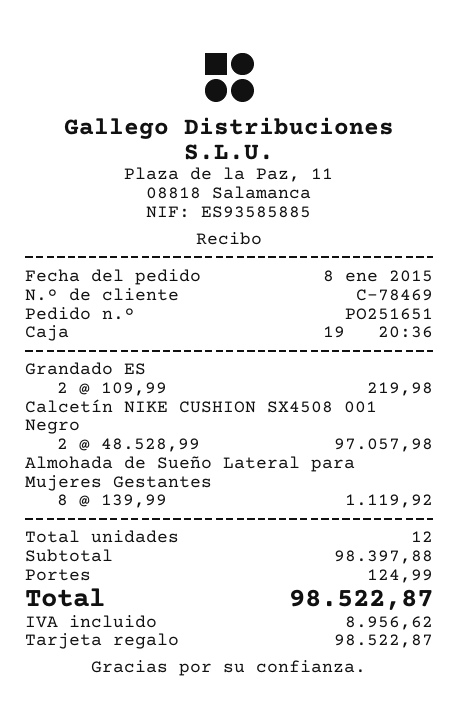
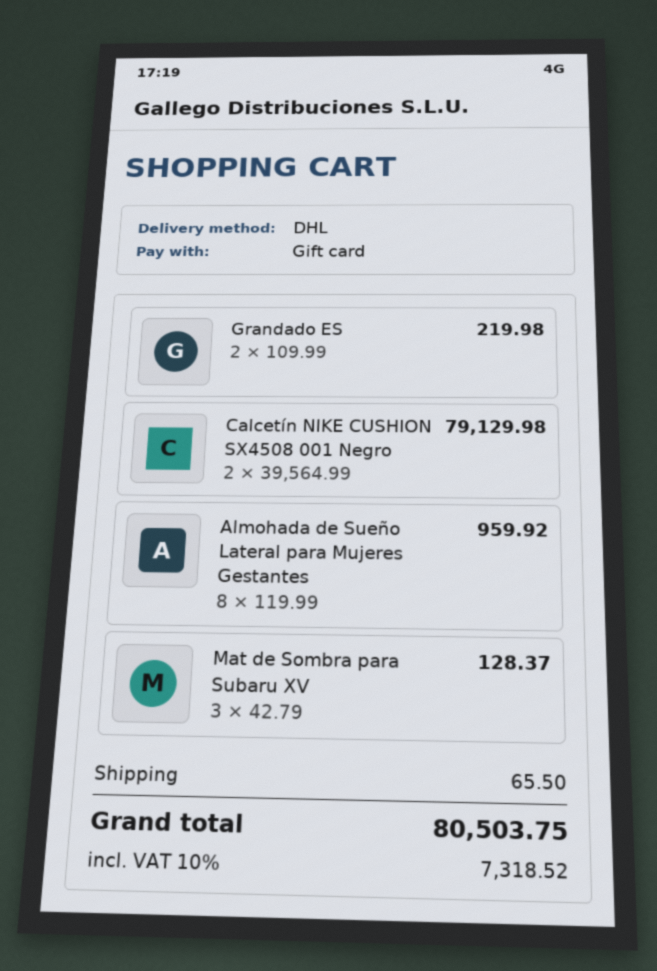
Calcetín NIKE CUSHION SX4508 001 Negro: 2 x 48528.99 = 97057.98 -> 2 x 39564.99 = 79129.98
Almohada de Sueño Lateral para Mujeres Gestantes: 8 x 139.99 = 1119.92 -> 8 x 119.99 = 959.92
Mat de Sombra para Subaru XV: none -> 3 x 42.79 = 128.37
shipping: 124.99 -> 65.50
tax: 8956.62 -> 7318.52
total: 98522.87 -> 80503.75

